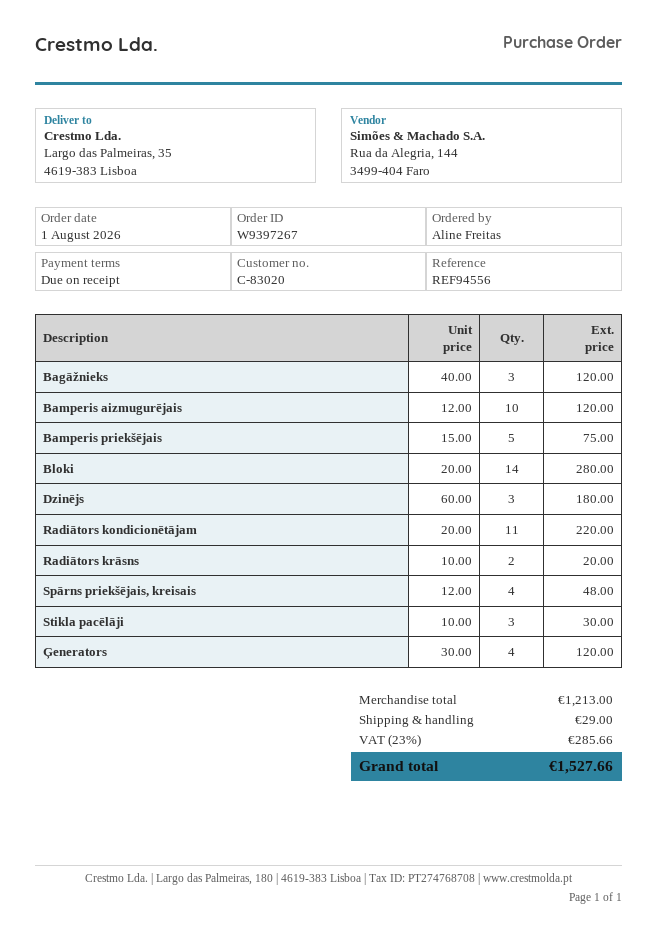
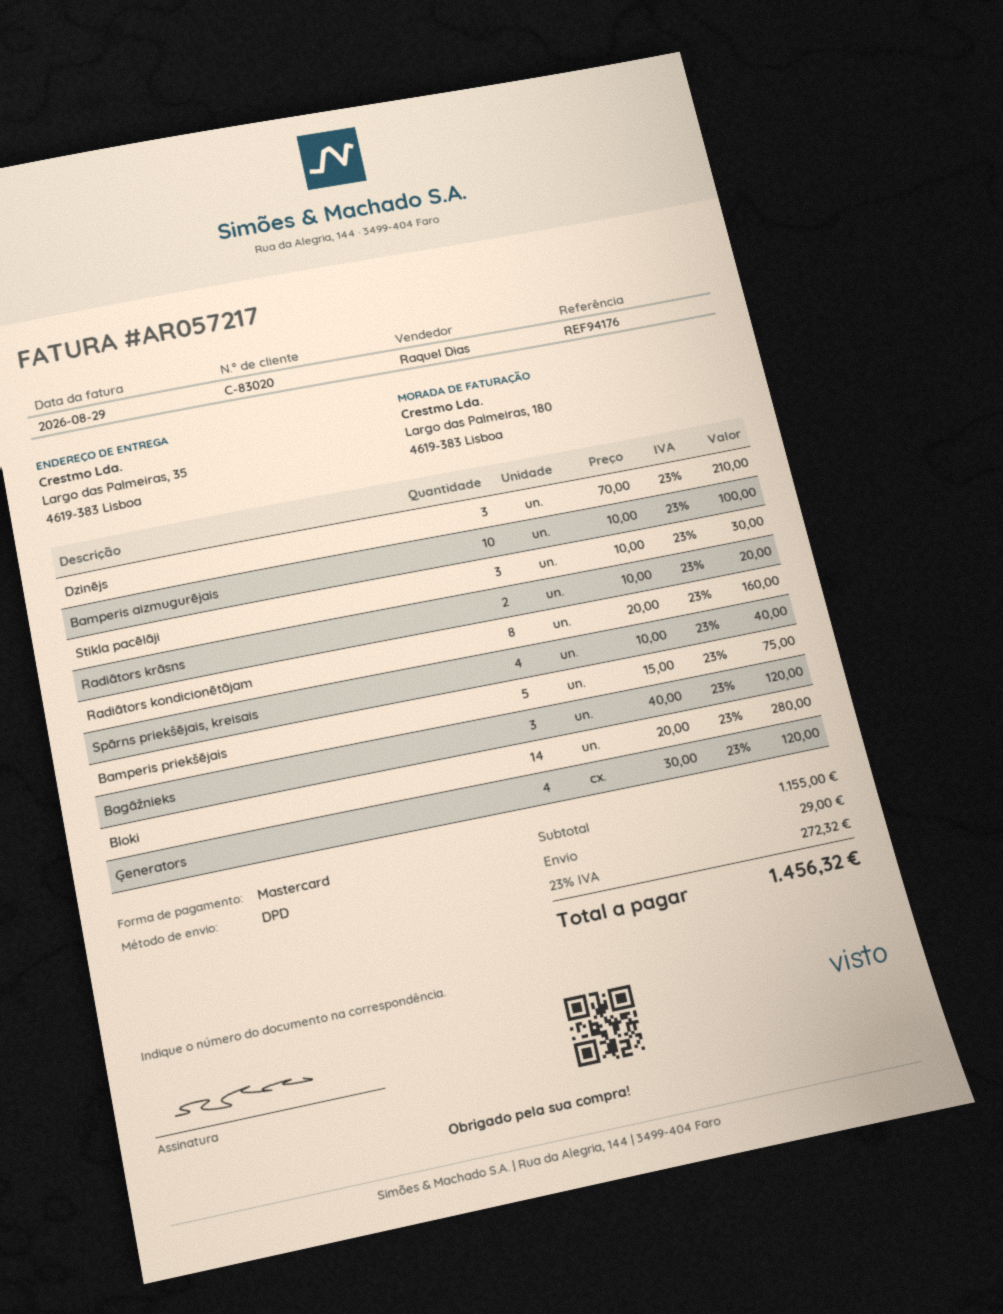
reference: REF94556 -> REF94176
Bamperis aizmugurējais: 10 x 12.00 = 120.00 -> 10 x 10.00 = 100.00
Dzinējs: 3 x 60.00 = 180.00 -> 3 x 70.00 = 210.00
Radiātors kondicionētājam: 11 x 20.00 = 220.00 -> 8 x 20.00 = 160.00
Spārns priekšējais, kreisais: 4 x 12.00 = 48.00 -> 4 x 10.00 = 40.00
subtotal: 1213.00 -> 1155.00
tax: 23% = 285.66 -> 23% = 272.32
total: 1527.66 -> 1456.32

